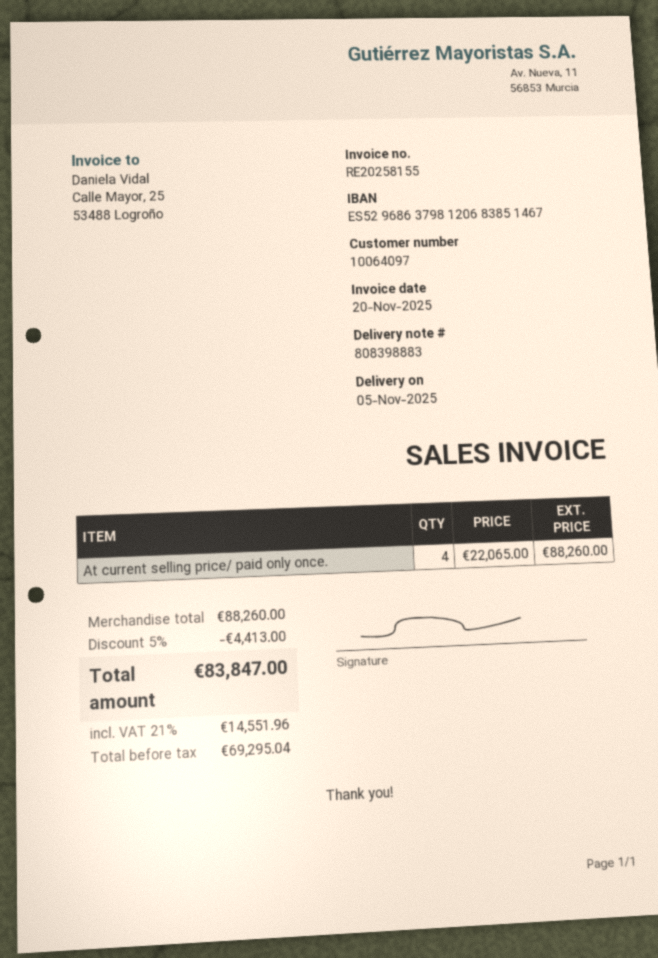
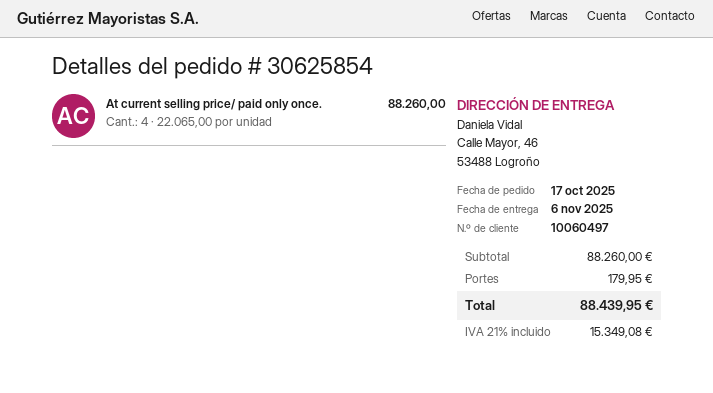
delivery date: 2025-11-05 -> 2025-11-06
customer number: 10064097 -> 10060497
discount: 5% = 4413.00 -> none
shipping: none -> 179.95
tax: 21% = 14551.96 -> 21% = 15349.08
total: 83847.00 -> 88439.95

